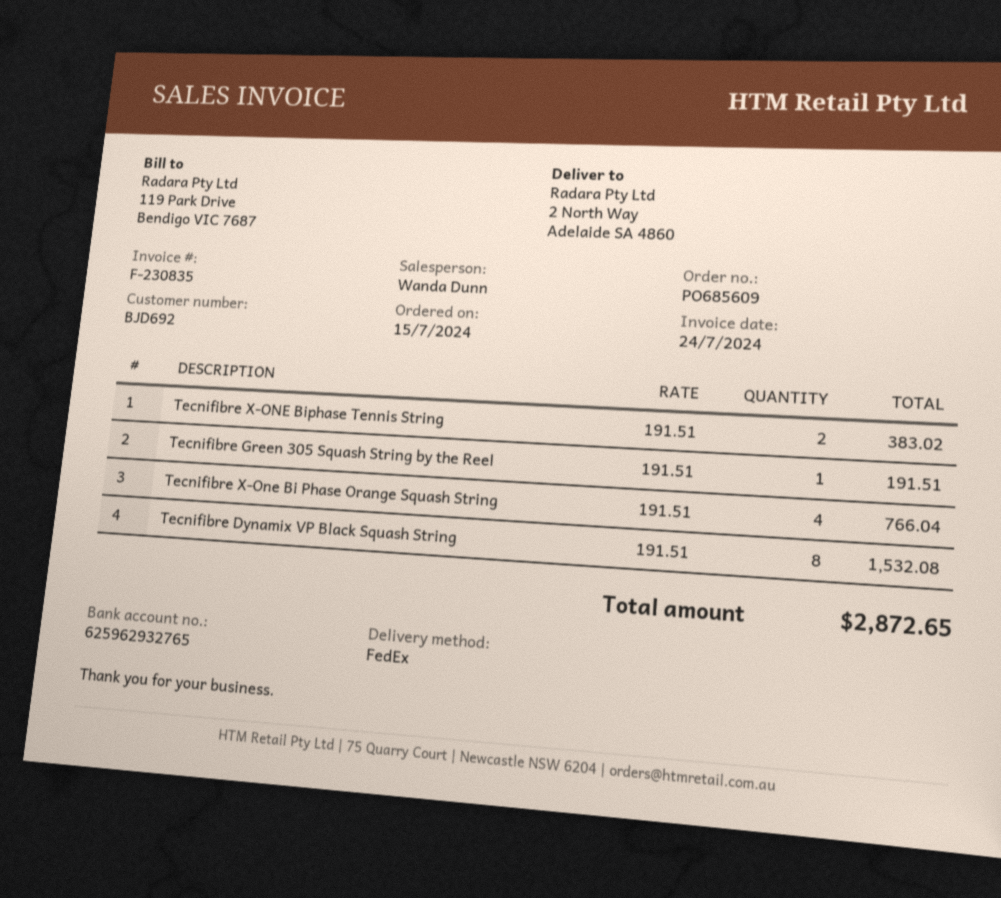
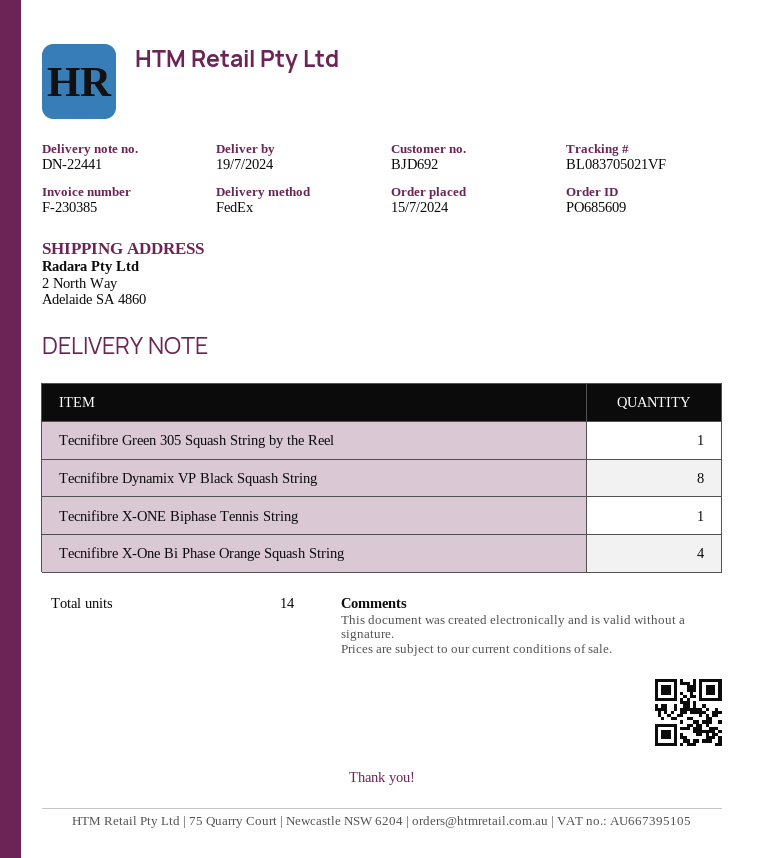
invoice number: F-230835 -> F-230385
Tecnifibre X-ONE Biphase Tennis String: 2 -> 1

